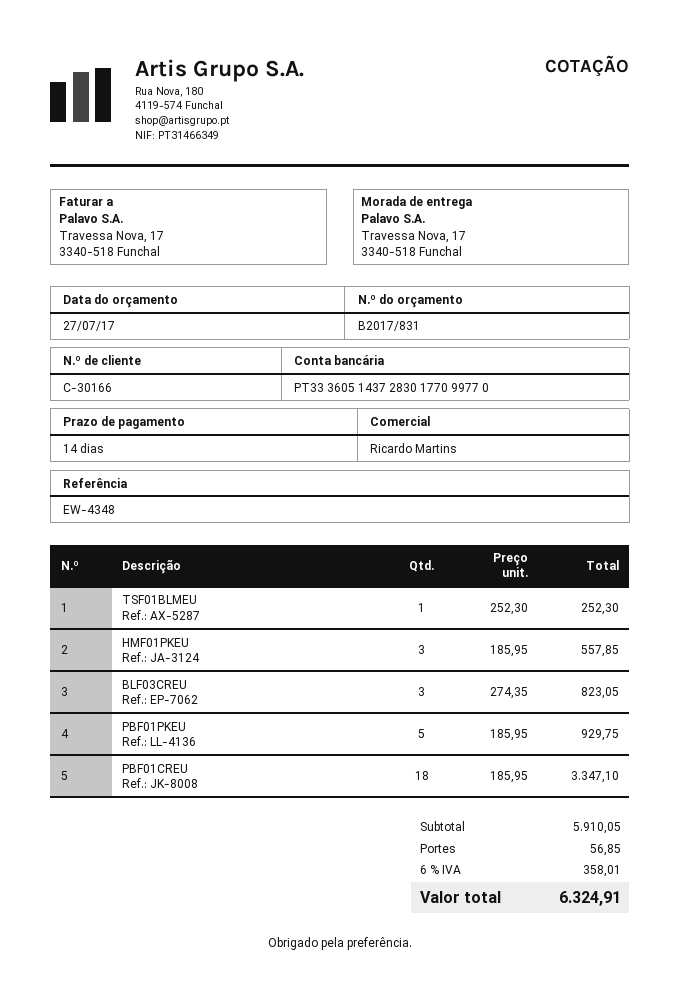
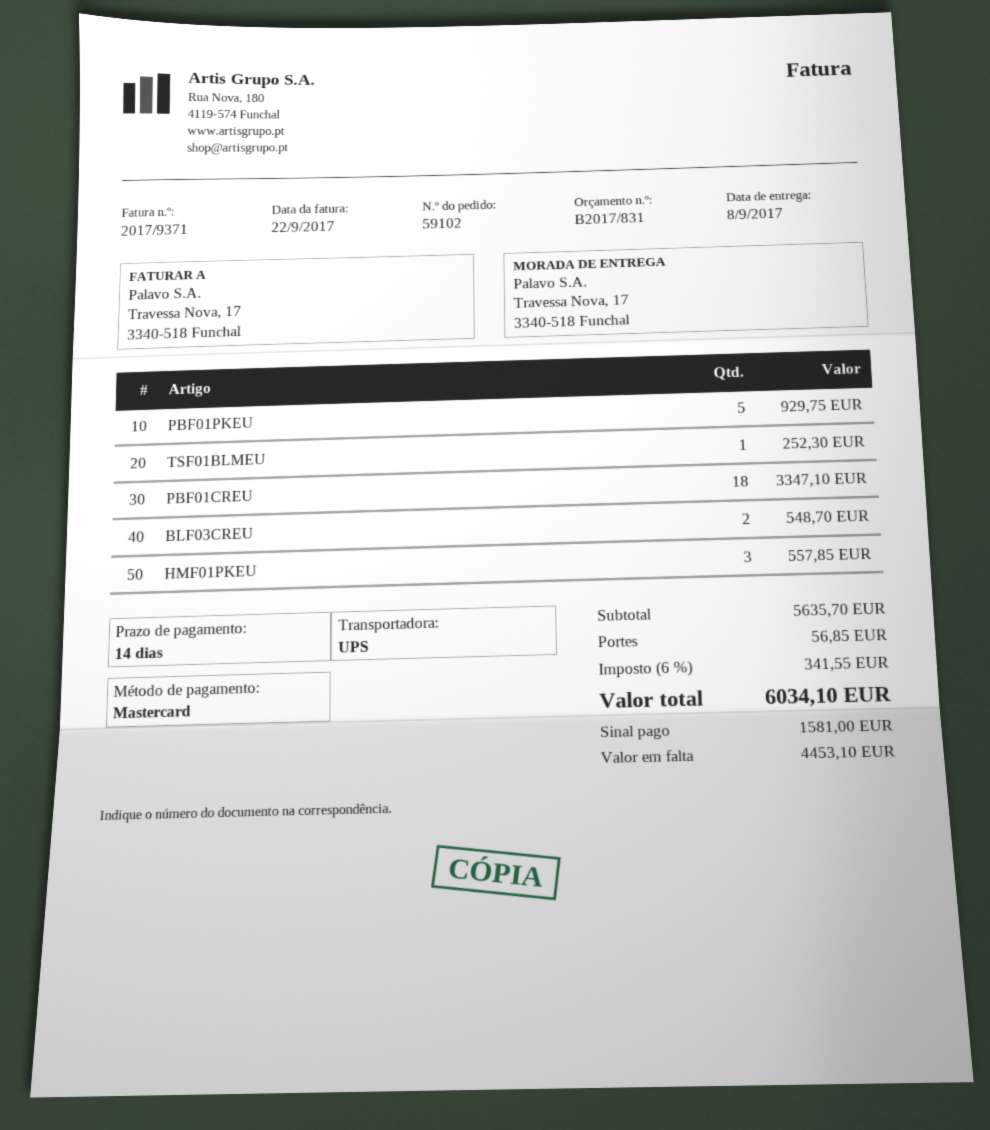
BLF03CREU: 3 for 823.05 -> 2 for 548.70
subtotal: 5910.05 -> 5635.70
tax: 6% = 358.01 -> 6% = 341.55
total: 6324.91 -> 6034.10

